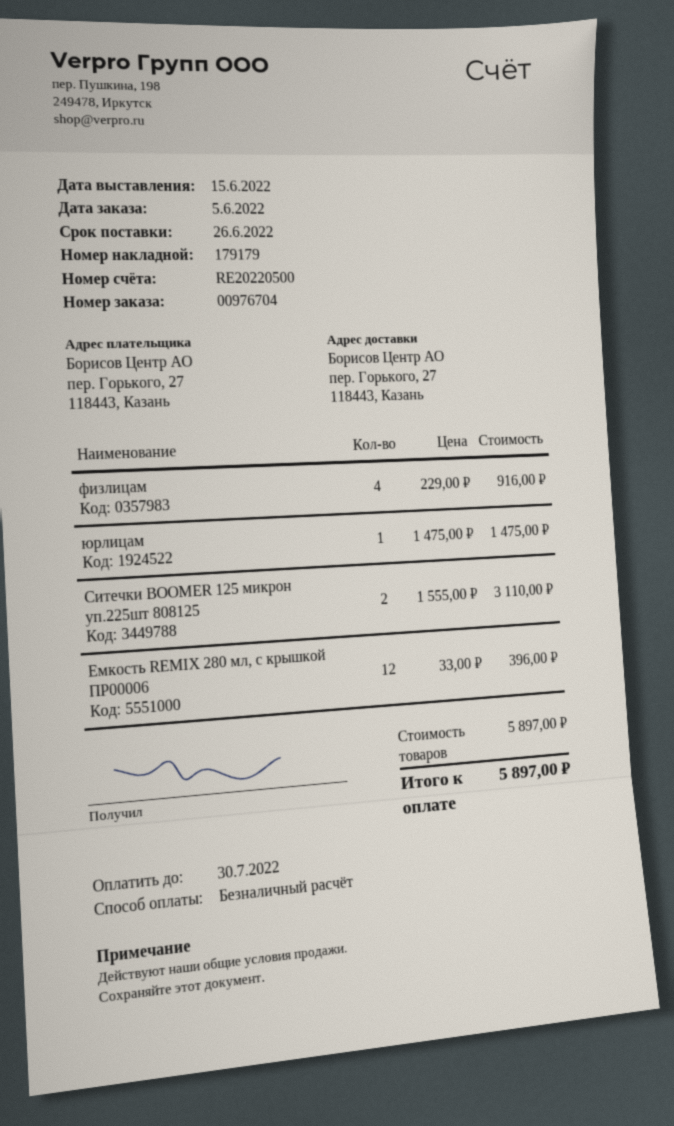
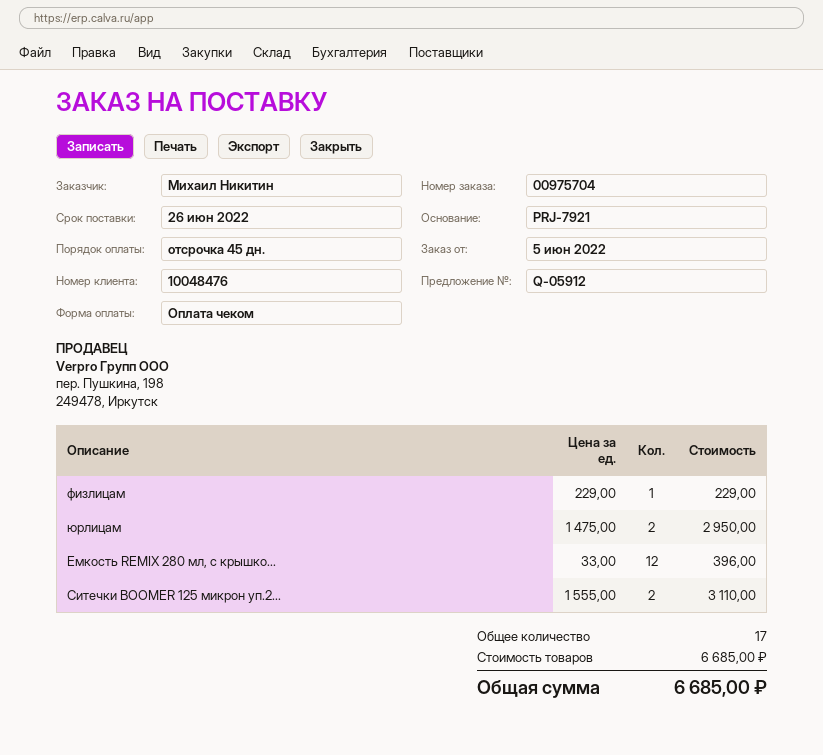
order number: 00976704 -> 00975704
payment method: bank transfer -> cheque
физлицам: 4 x 229.00 = 916.00 -> 1 x 229.00 = 229.00
юрлицам: 1 x 1475.00 = 1475.00 -> 2 x 1475.00 = 2950.00
subtotal: 5897.00 -> 6685.00
total: 5897.00 -> 6685.00

